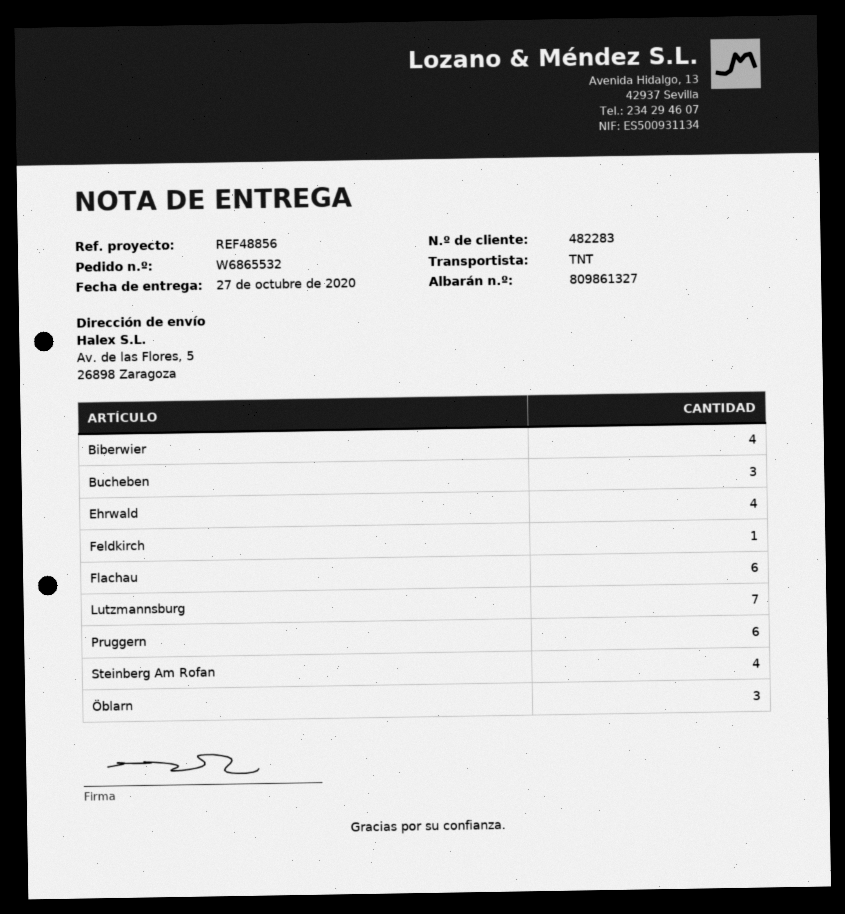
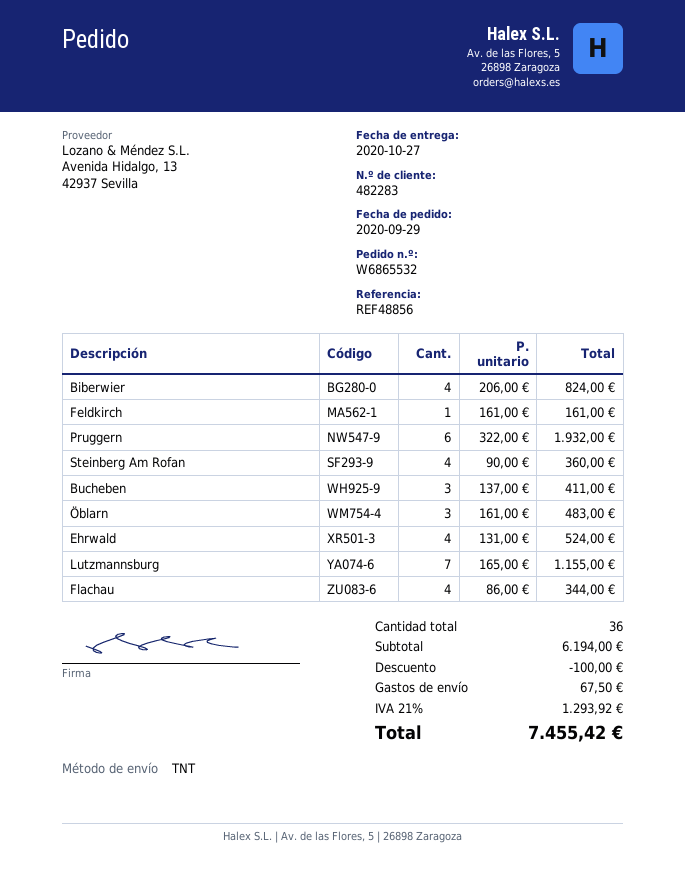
Flachau: 6 -> 4

